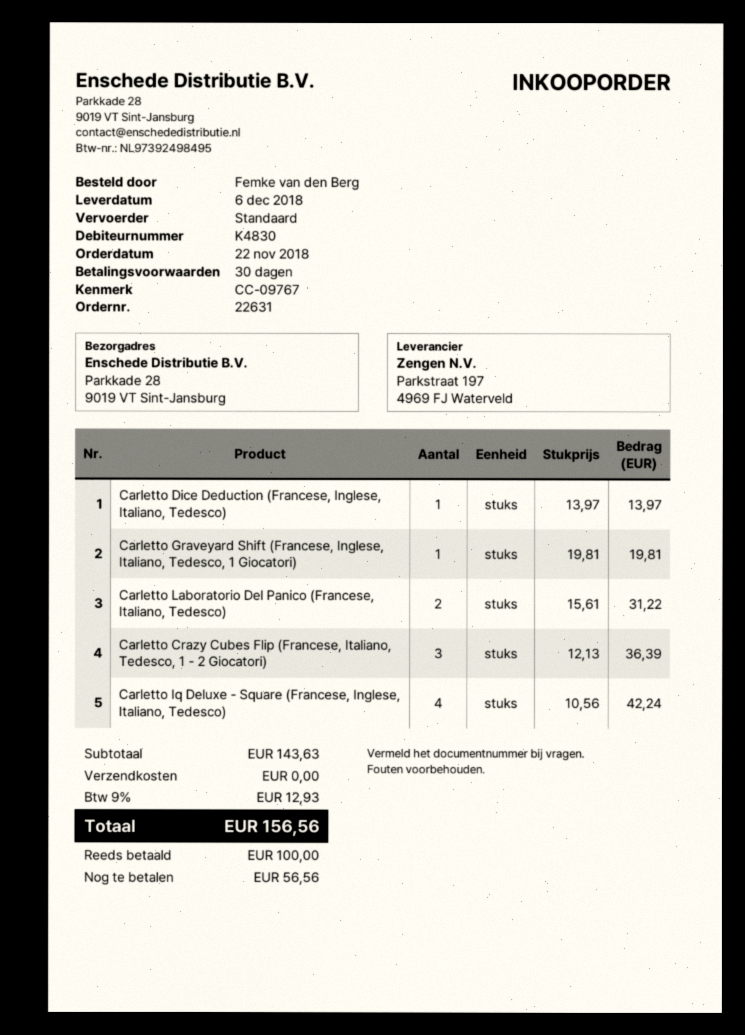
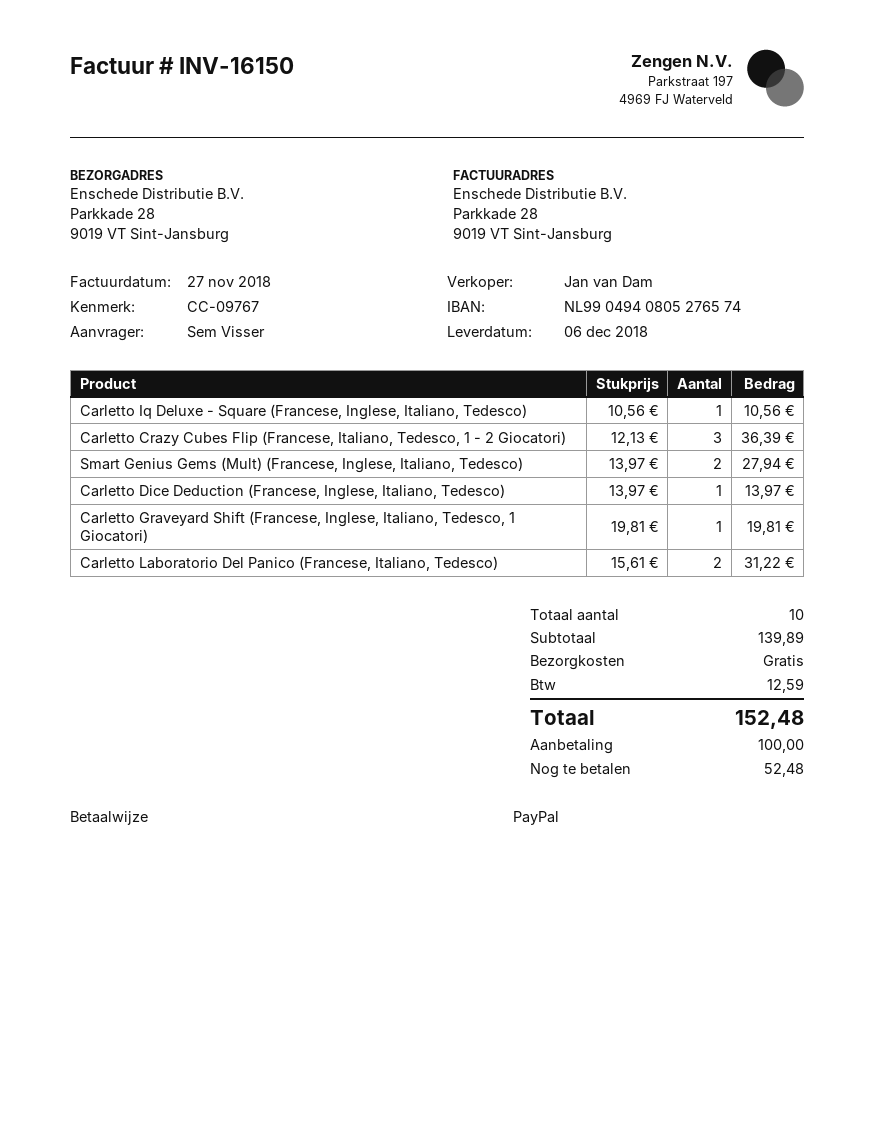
ordered by: Femke van den Berg -> Sem Visser
Carletto Iq Deluxe - Square (Francese, Inglese, Italiano, Tedesco): 4 x 10.56 = 42.24 -> 1 x 10.56 = 10.56
Smart Genius Gems (Mult) (Francese, Inglese, Italiano, Tedesco): none -> 2 x 13.97 = 27.94
subtotal: 143.63 -> 139.89
tax: 12.93 -> 12.59
total: 156.56 -> 152.48
balance: 56.56 -> 52.48

